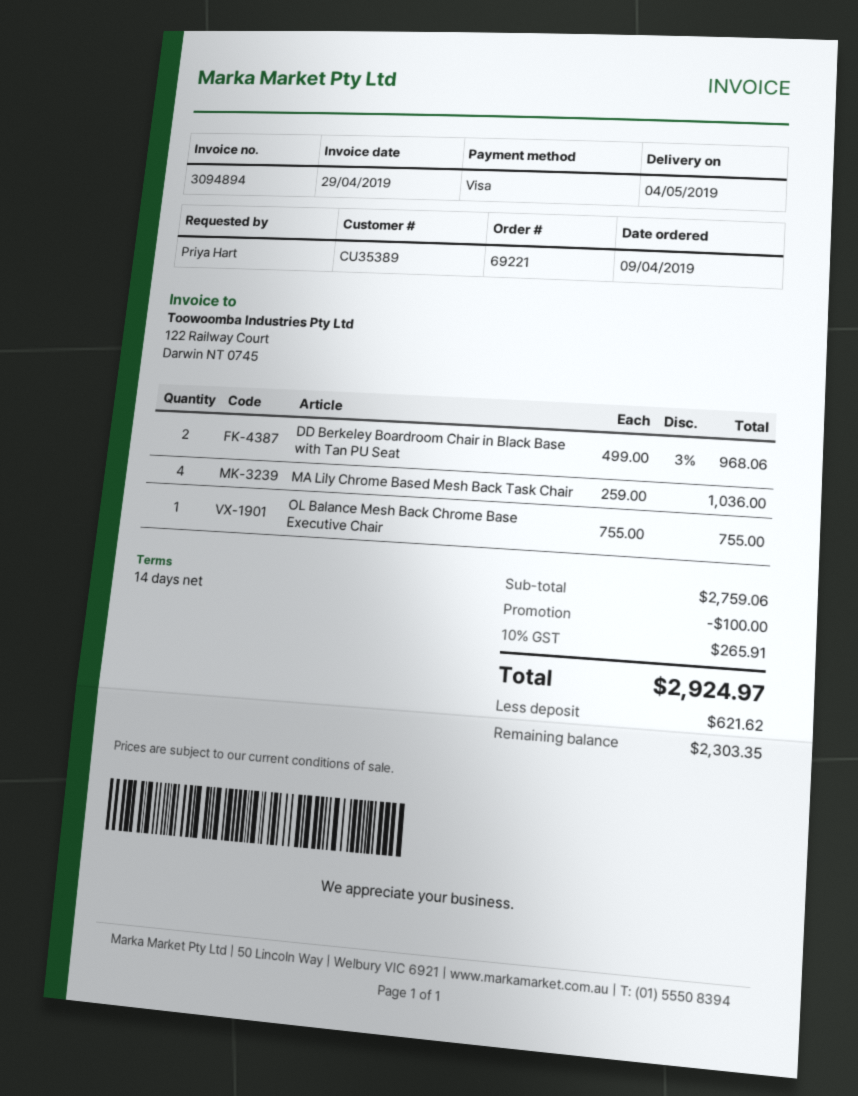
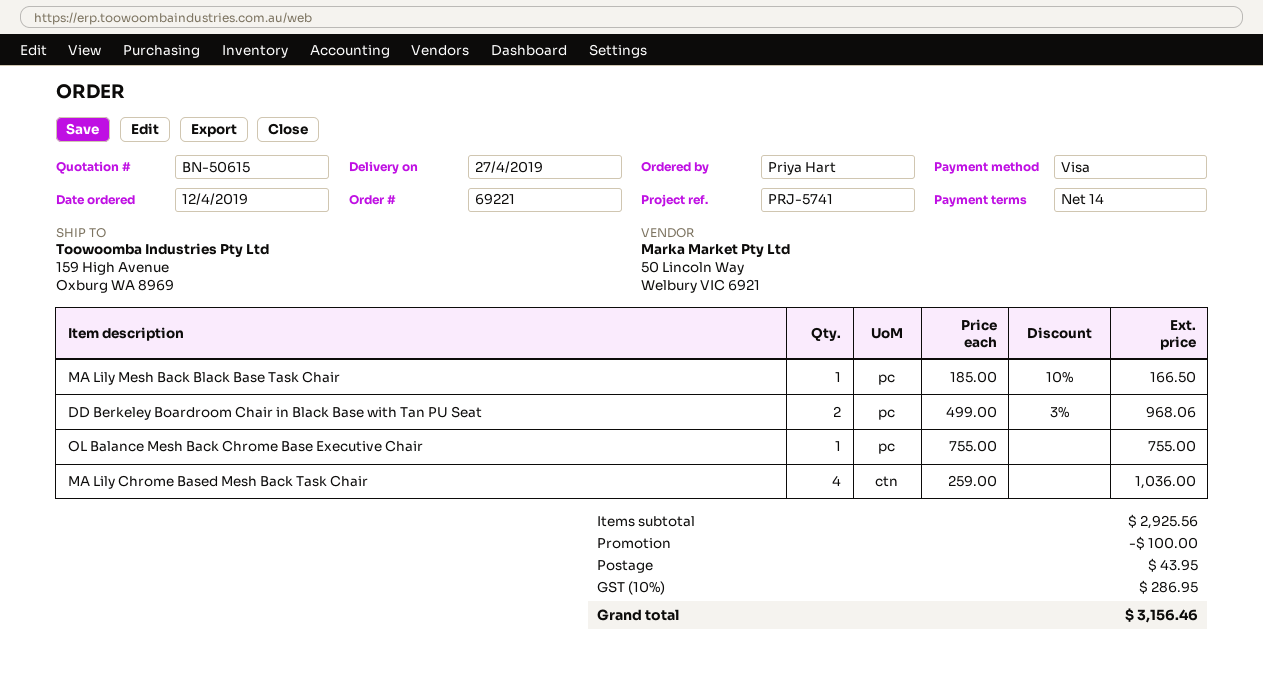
order date: 2019-04-09 -> 2019-04-12
delivery date: 2019-05-04 -> 2019-04-27
MA Lily Mesh Back Black Base Task Chair: none -> 1 x 185.00 - 10% = 166.50
subtotal: 2759.06 -> 2925.56
shipping: none -> 43.95
tax: 10% = 265.91 -> 10% = 286.95
total: 2924.97 -> 3156.46

